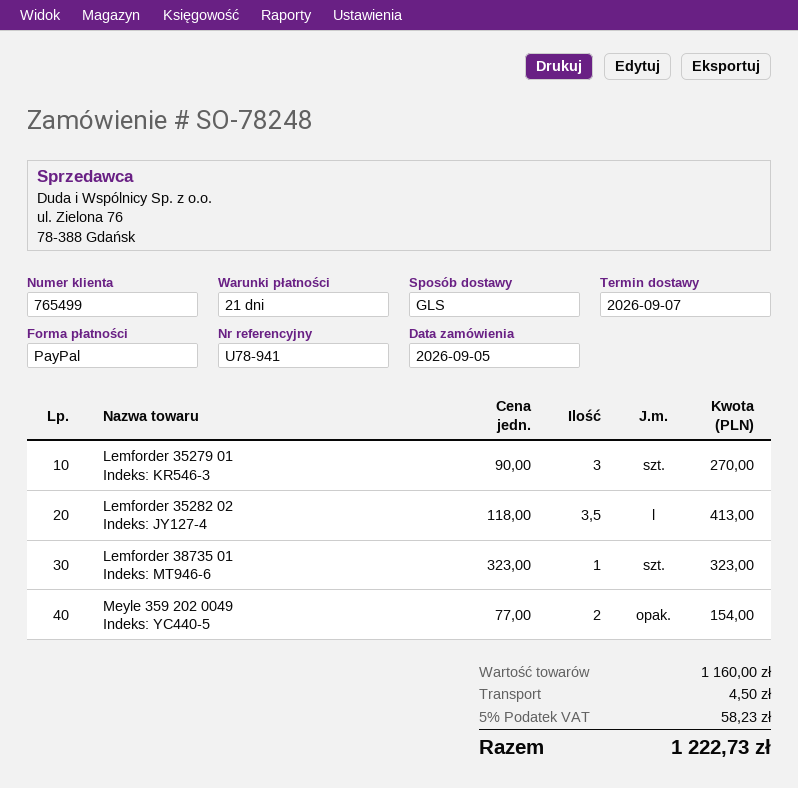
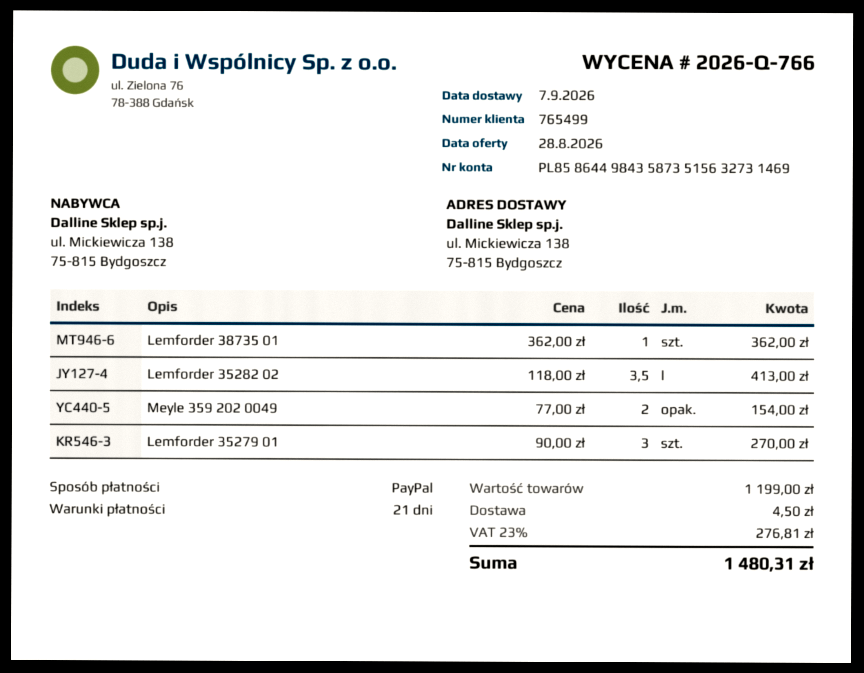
Lemforder 38735 01: 1 x 323.00 = 323.00 -> 1 x 362.00 = 362.00
subtotal: 1160.00 -> 1199.00
tax: 5% = 58.23 -> 23% = 276.81
total: 1222.73 -> 1480.31

